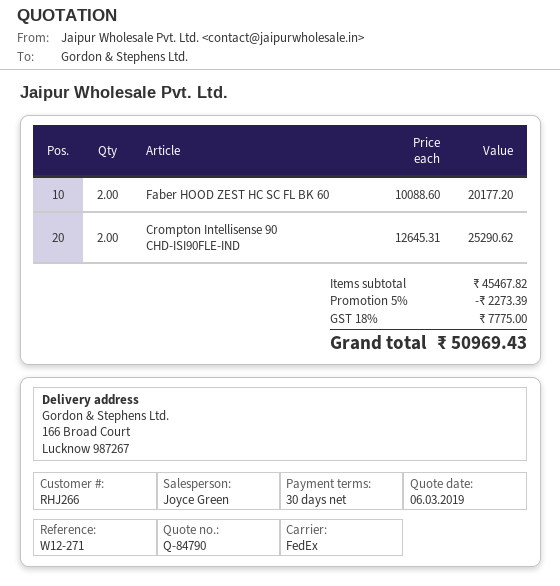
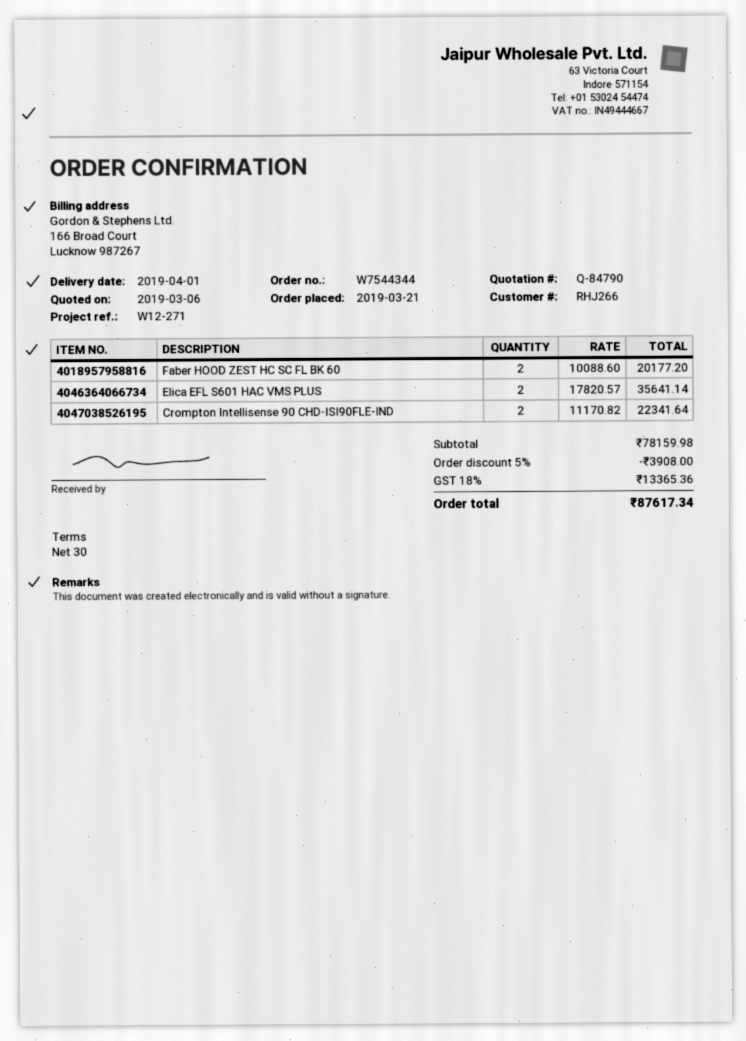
Crompton Intellisense 90 CHD-ISI90FLE-IND: 2 x 12645.31 = 25290.62 -> 2 x 11170.82 = 22341.64
Elica EFL S601 HAC VMS PLUS: none -> 2 x 17820.57 = 35641.14
subtotal: 45467.82 -> 78159.98
discount: 5% = 2273.39 -> 5% = 3908.00
tax: 18% = 7775.00 -> 18% = 13365.36
total: 50969.43 -> 87617.34

